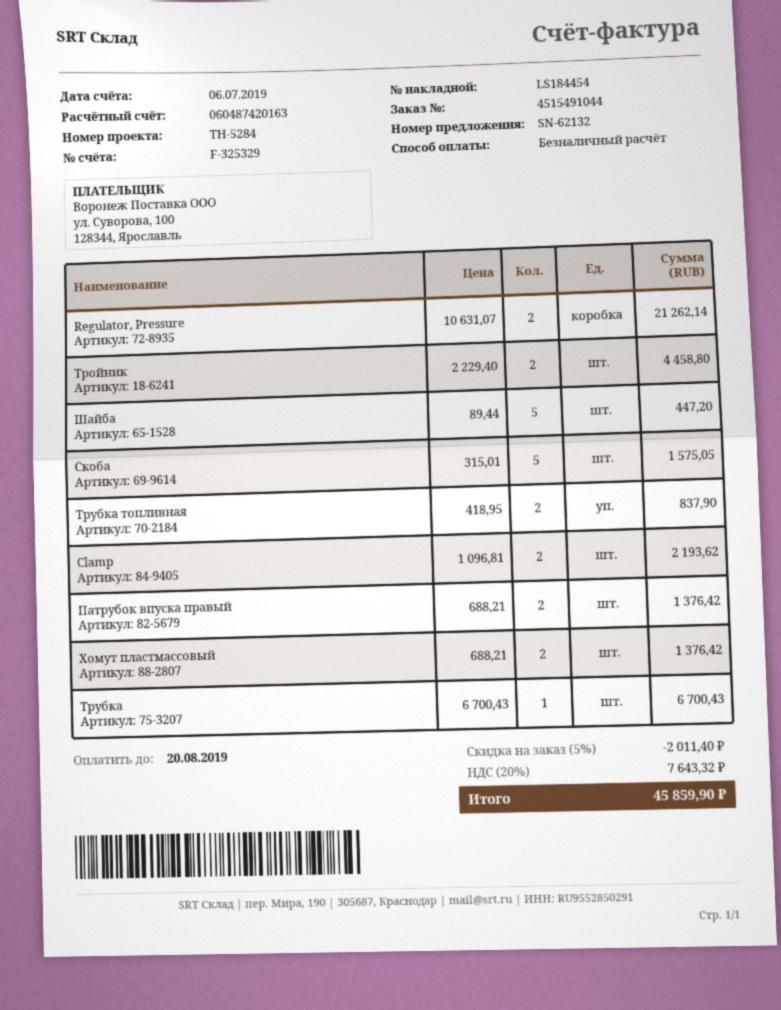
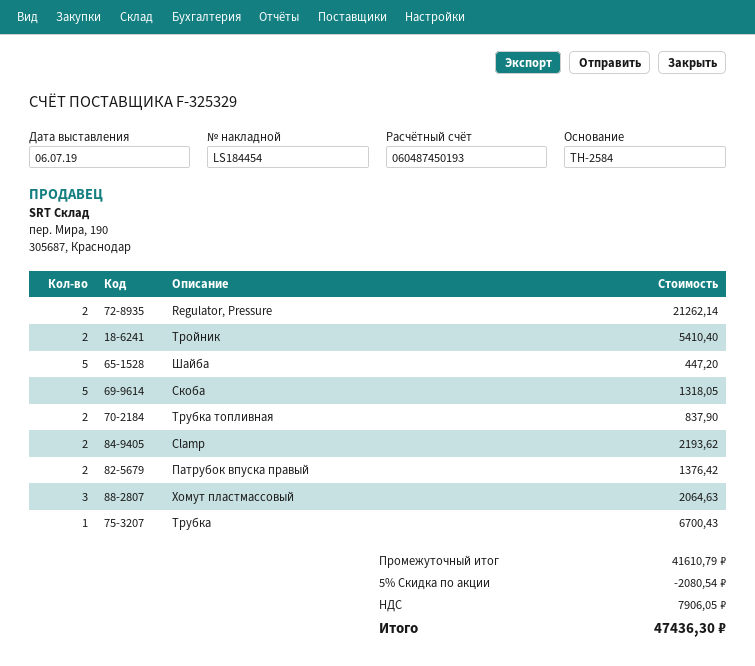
reference: TH-5284 -> TH-2584
bank account: 060487420163 -> 060487450193
Тройник: 2 for 4458.80 -> 2 for 5410.40
Скоба: 5 for 1575.05 -> 5 for 1318.05
Хомут пластмассовый: 2 for 1376.42 -> 3 for 2064.63
discount: 5% = 2011.40 -> 5% = 2080.54
tax: 7643.32 -> 7906.05
total: 45859.90 -> 47436.30

